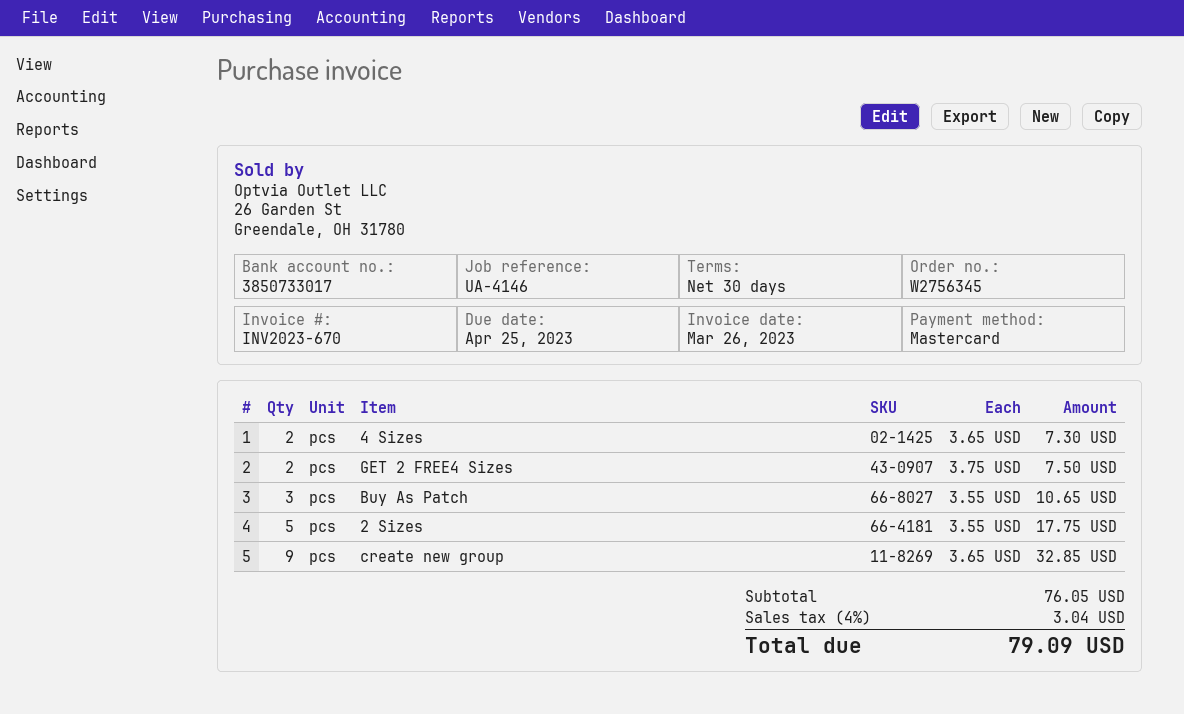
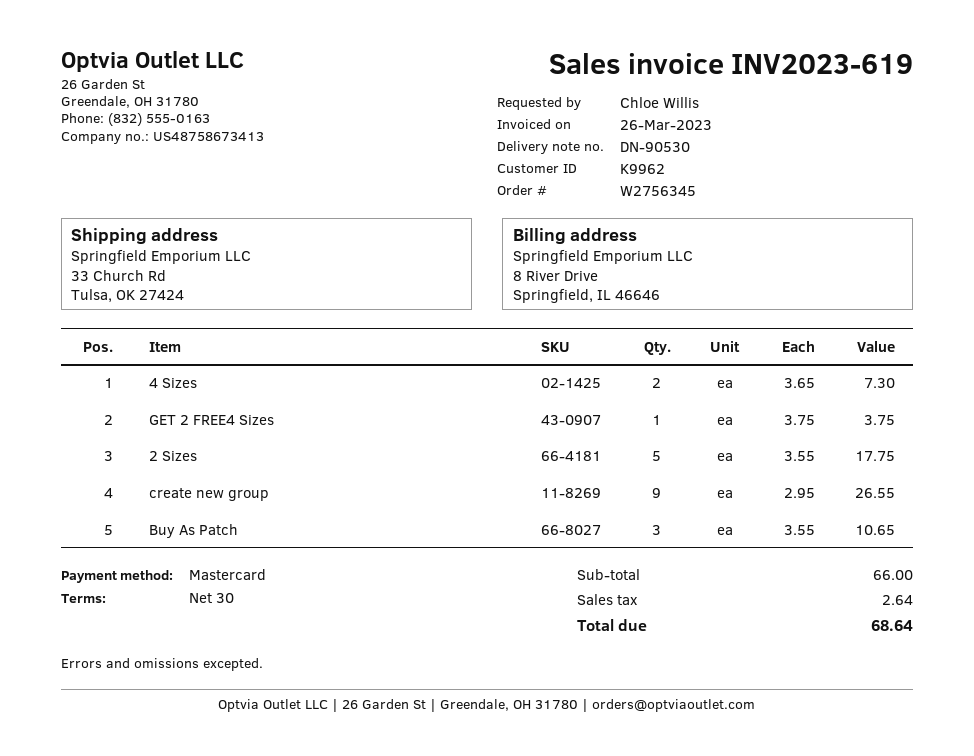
invoice number: INV2023-670 -> INV2023-619
GET 2 FREE4 Sizes: 2 x 3.75 = 7.50 -> 1 x 3.75 = 3.75
create new group: 9 x 3.65 = 32.85 -> 9 x 2.95 = 26.55
subtotal: 76.05 -> 66.00
tax: 3.04 -> 2.64
total: 79.09 -> 68.64

